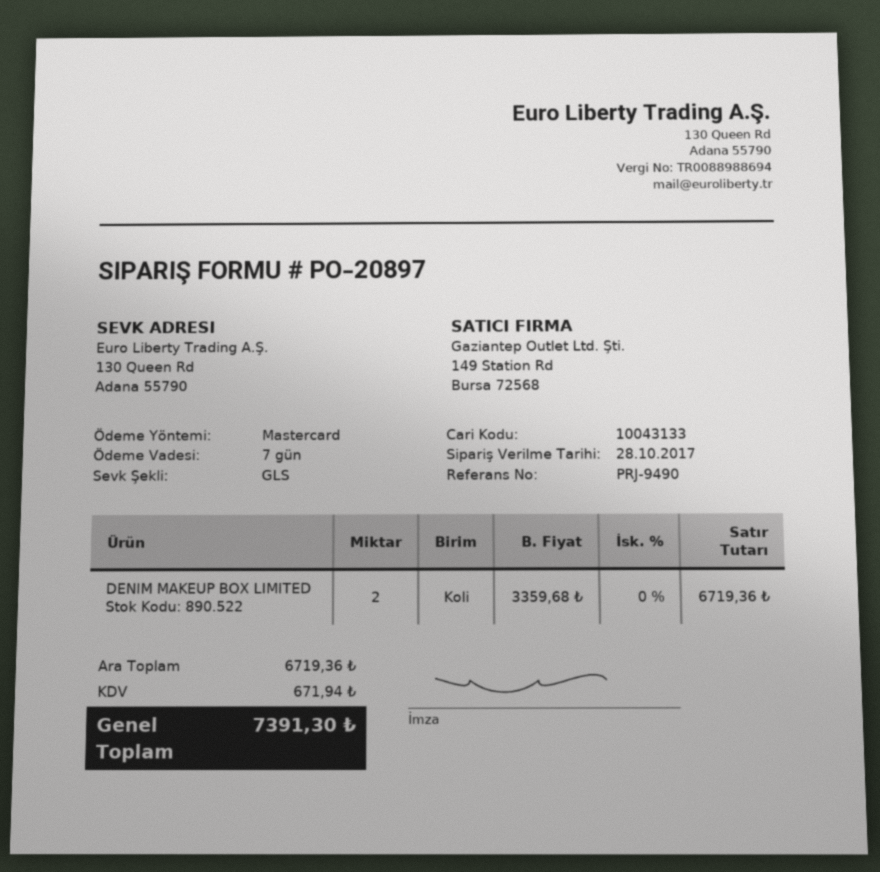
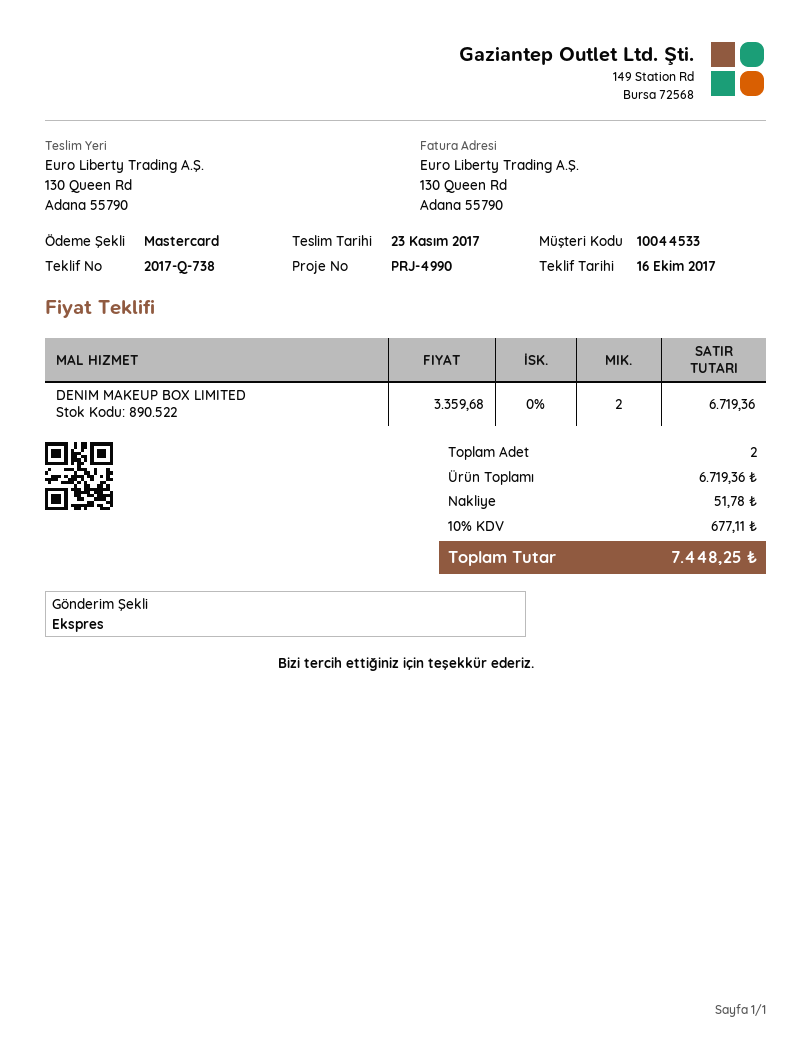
customer number: 10043133 -> 10044533
reference: PRJ-9490 -> PRJ-4990
shipping method: GLS -> express
shipping: none -> 51.78
tax: 671.94 -> 677.11
total: 7391.30 -> 7448.25

